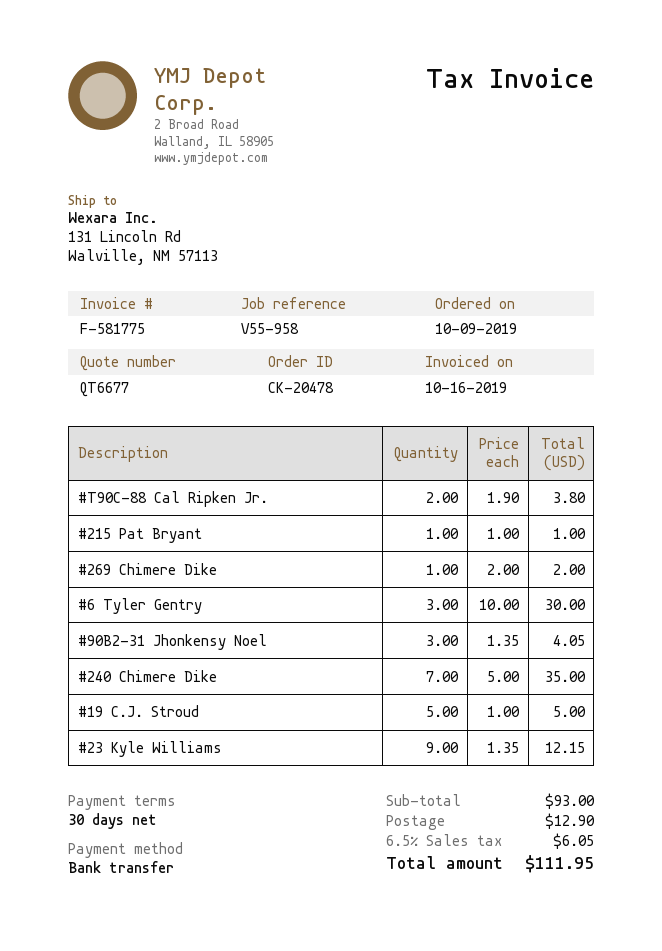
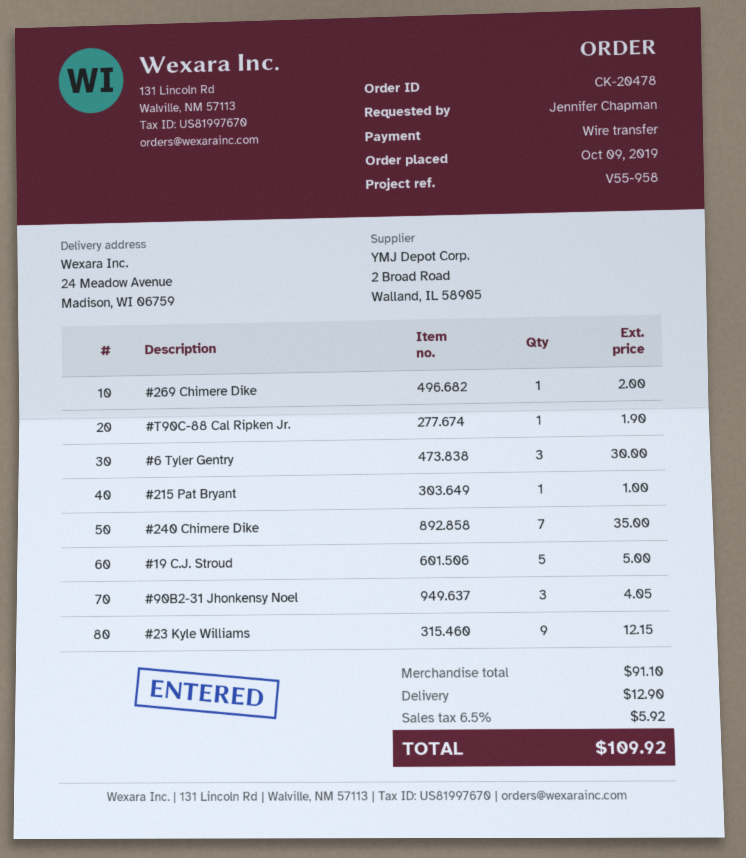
ship to: 131 Lincoln Rd, Walville, NM 57113 -> 24 Meadow Avenue, Madison, WI 06759
#T90C-88 Cal Ripken Jr.: 2 for 3.80 -> 1 for 1.90
subtotal: 93.00 -> 91.10
tax: 6.5% = 6.05 -> 6.5% = 5.92
total: 111.95 -> 109.92

